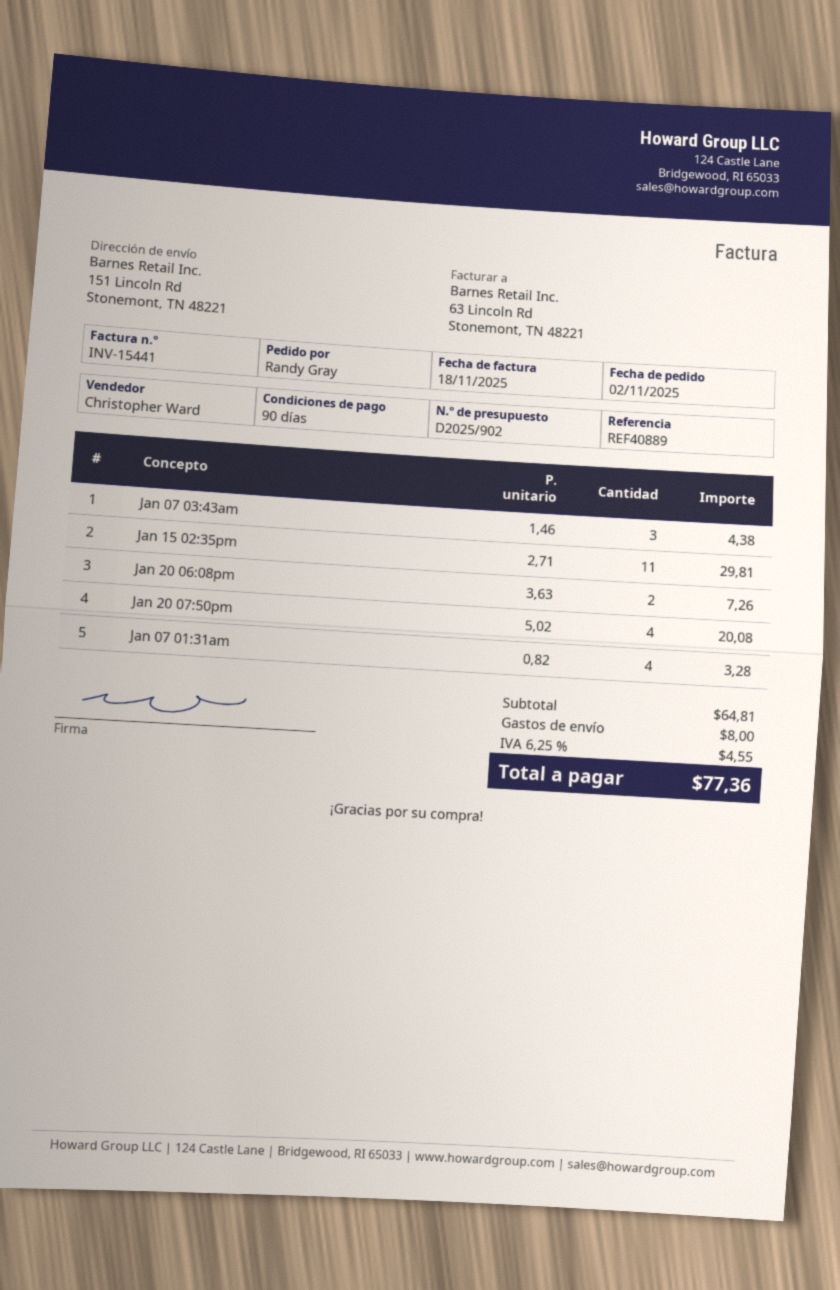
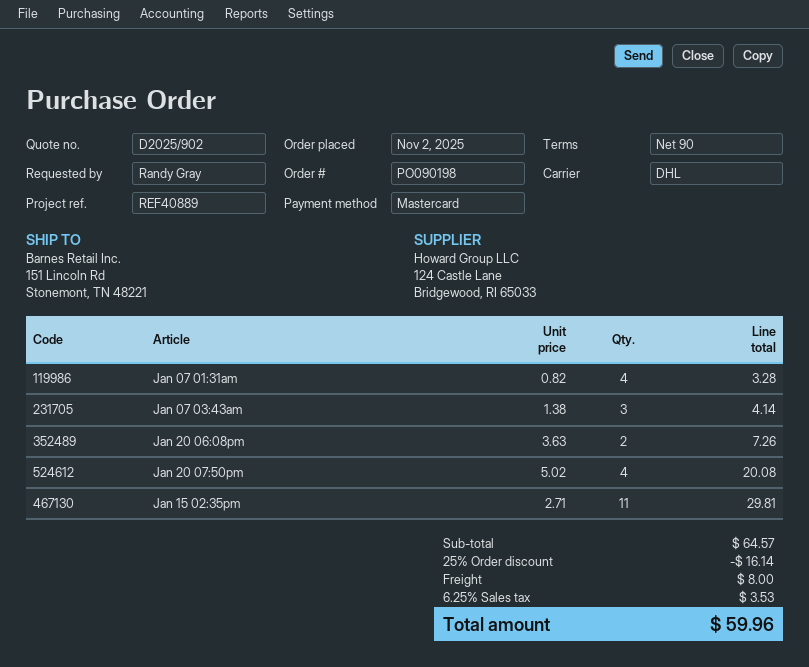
Jan 07 03:43am: 3 x 1.46 = 4.38 -> 3 x 1.38 = 4.14
subtotal: 64.81 -> 64.57
discount: none -> 25% = 16.14
tax: 6.25% = 4.55 -> 6.25% = 3.53
total: 77.36 -> 59.96

